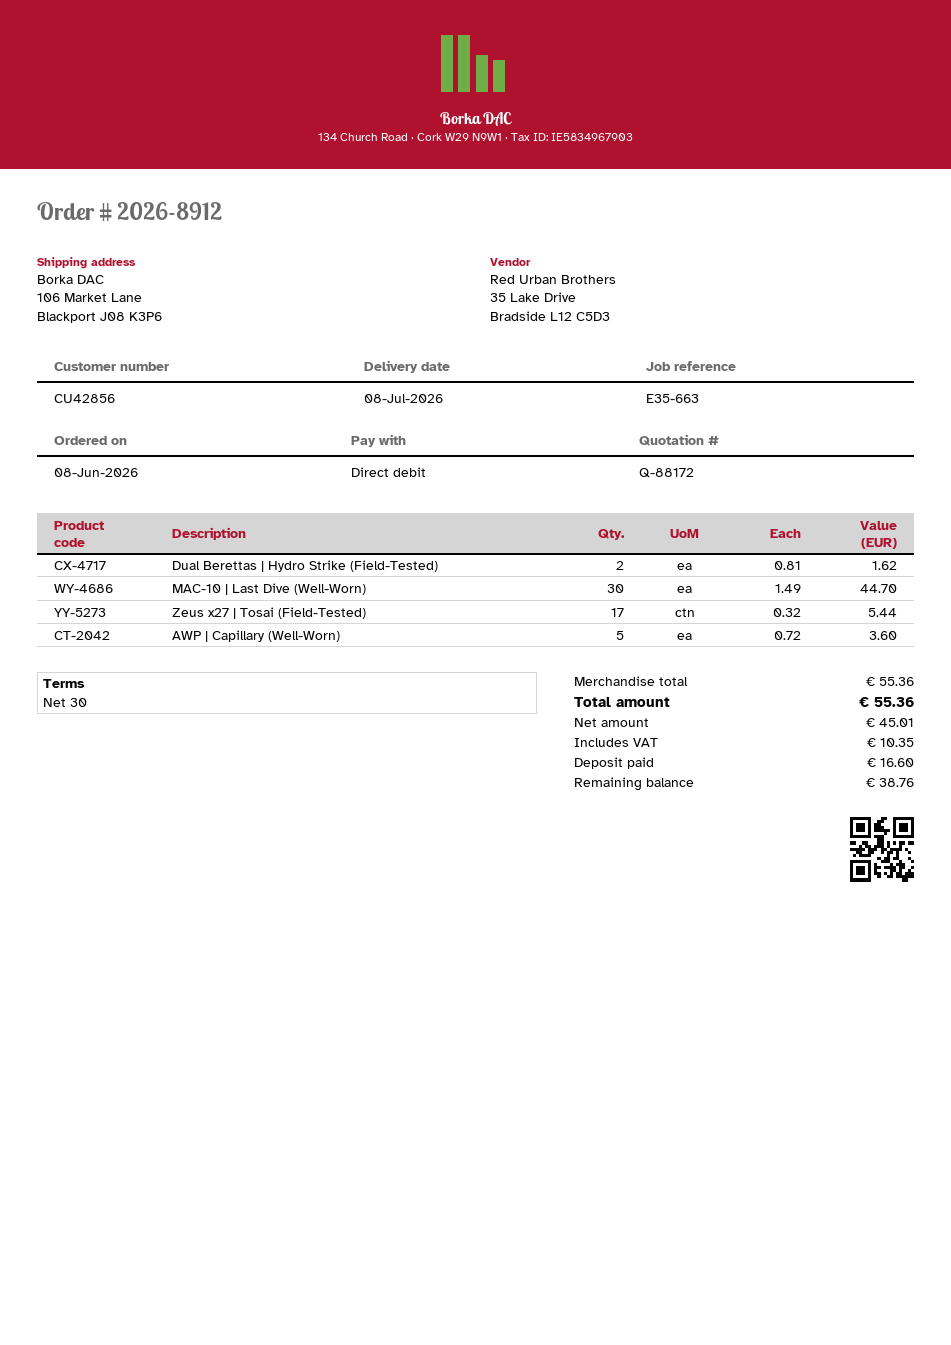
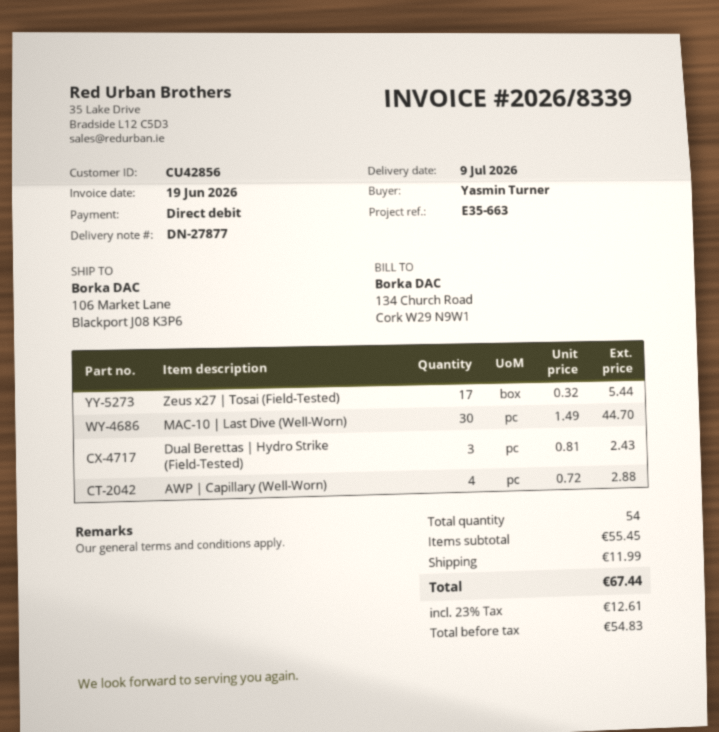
delivery date: 2026-07-08 -> 2026-07-09
Dual Berettas | Hydro Strike (Field-Tested): 2 x 0.81 = 1.62 -> 3 x 0.81 = 2.43
AWP | Capillary (Well-Worn): 5 x 0.72 = 3.60 -> 4 x 0.72 = 2.88
subtotal: 55.36 -> 55.45
shipping: none -> 11.99
net: 45.01 -> 54.83
tax: 10.35 -> 12.61
total: 55.36 -> 67.44

